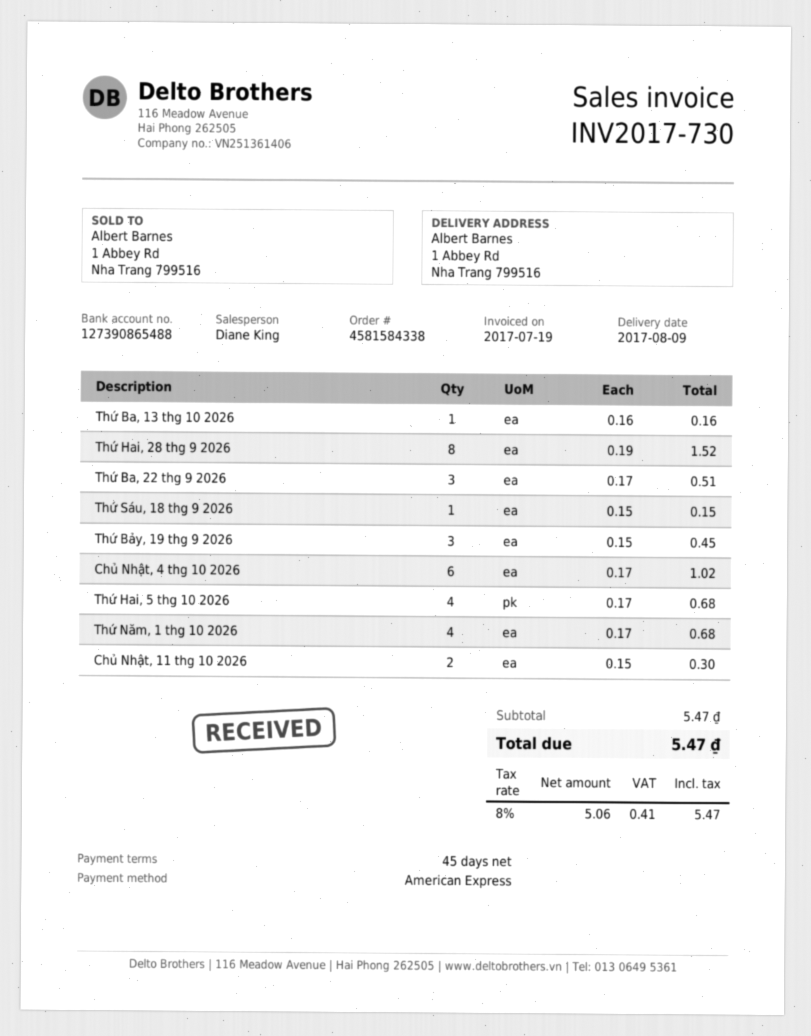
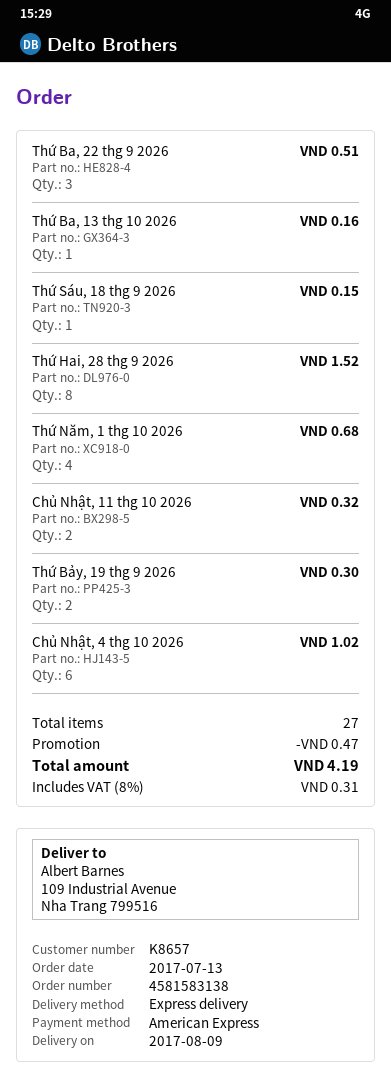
order number: 4581584338 -> 4581583138
ship to: 1 Abbey Rd, Nha Trang 799516 -> 109 Industrial Avenue, Nha Trang 799516
Thứ Bảy, 19 thg 9 2026: 3 for 0.45 -> 2 for 0.30
Thứ Hai, 5 thg 10 2026: 4 for 0.68 -> none
Chủ Nhật, 11 thg 10 2026: 2 for 0.30 -> 2 for 0.32
discount: none -> 0.47
tax: 8% = 0.41 -> 8% = 0.31
total: 5.47 -> 4.19

